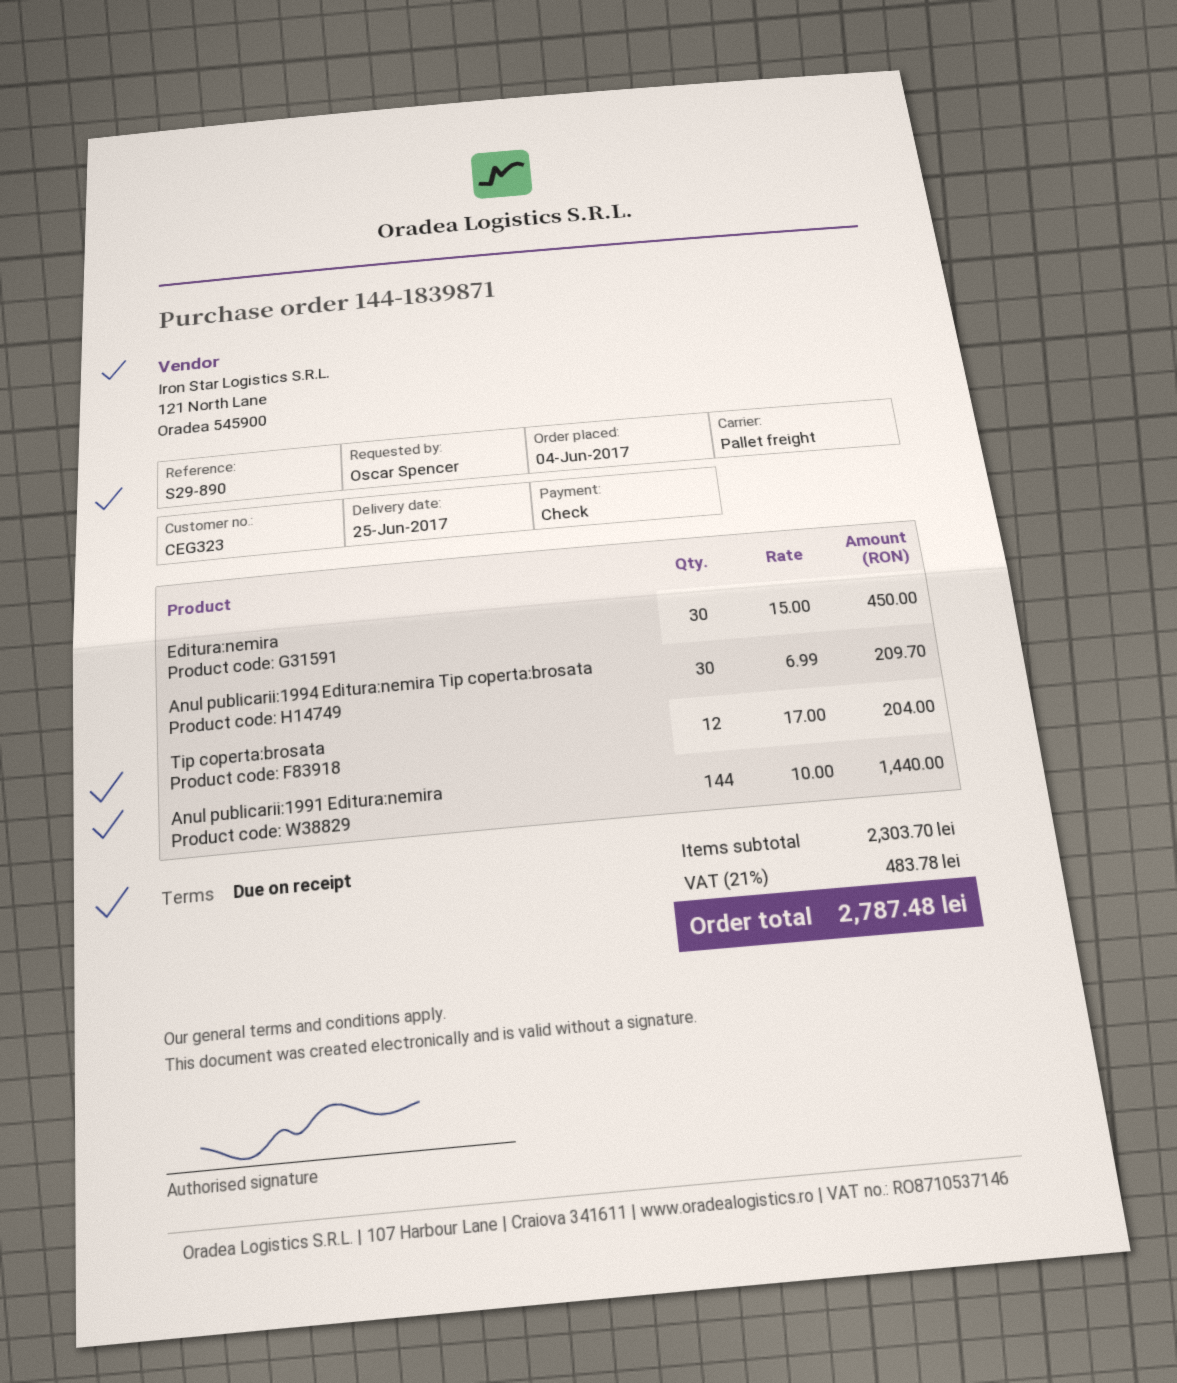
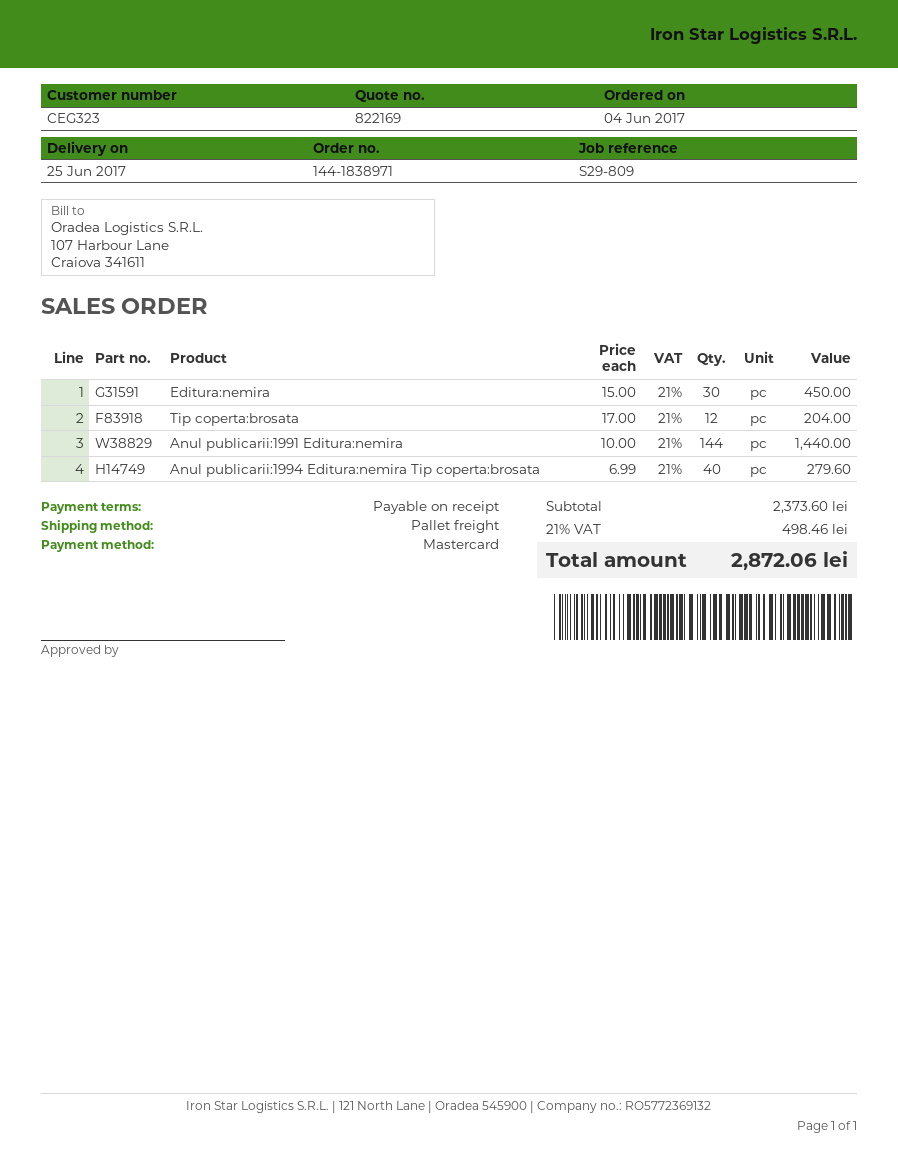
order number: 144-1839871 -> 144-1838971
reference: S29-890 -> S29-809
payment method: cheque -> Mastercard
Anul publicarii:1994 Editura:nemira Tip coperta:brosata: 30 x 6.99 = 209.70 -> 40 x 6.99 = 279.60
subtotal: 2303.70 -> 2373.60
tax: 21% = 483.78 -> 21% = 498.46
total: 2787.48 -> 2872.06

